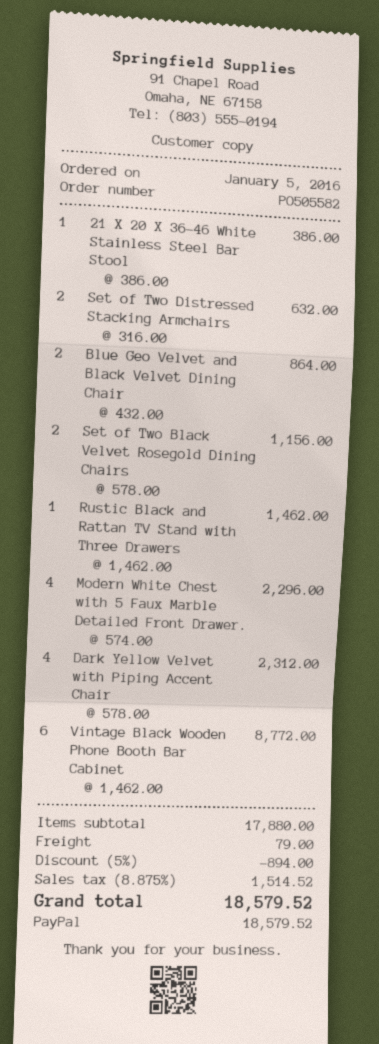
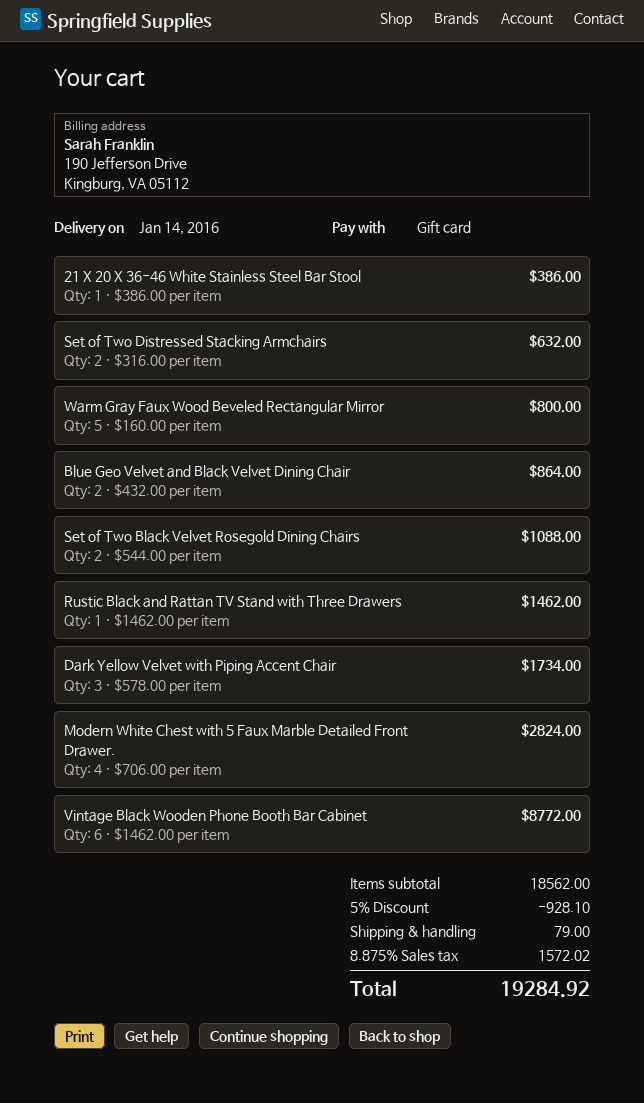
payment method: PayPal -> gift card
Set of Two Black Velvet Rosegold Dining Chairs: 2 x 578.00 = 1156.00 -> 2 x 544.00 = 1088.00
Modern White Chest with 5 Faux Marble Detailed Front Drawer.: 4 x 574.00 = 2296.00 -> 4 x 706.00 = 2824.00
Dark Yellow Velvet with Piping Accent Chair: 4 x 578.00 = 2312.00 -> 3 x 578.00 = 1734.00
Warm Gray Faux Wood Beveled Rectangular Mirror: none -> 5 x 160.00 = 800.00
subtotal: 17880.00 -> 18562.00
discount: 5% = 894.00 -> 5% = 928.10
tax: 8.875% = 1514.52 -> 8.875% = 1572.02
total: 18579.52 -> 19284.92

